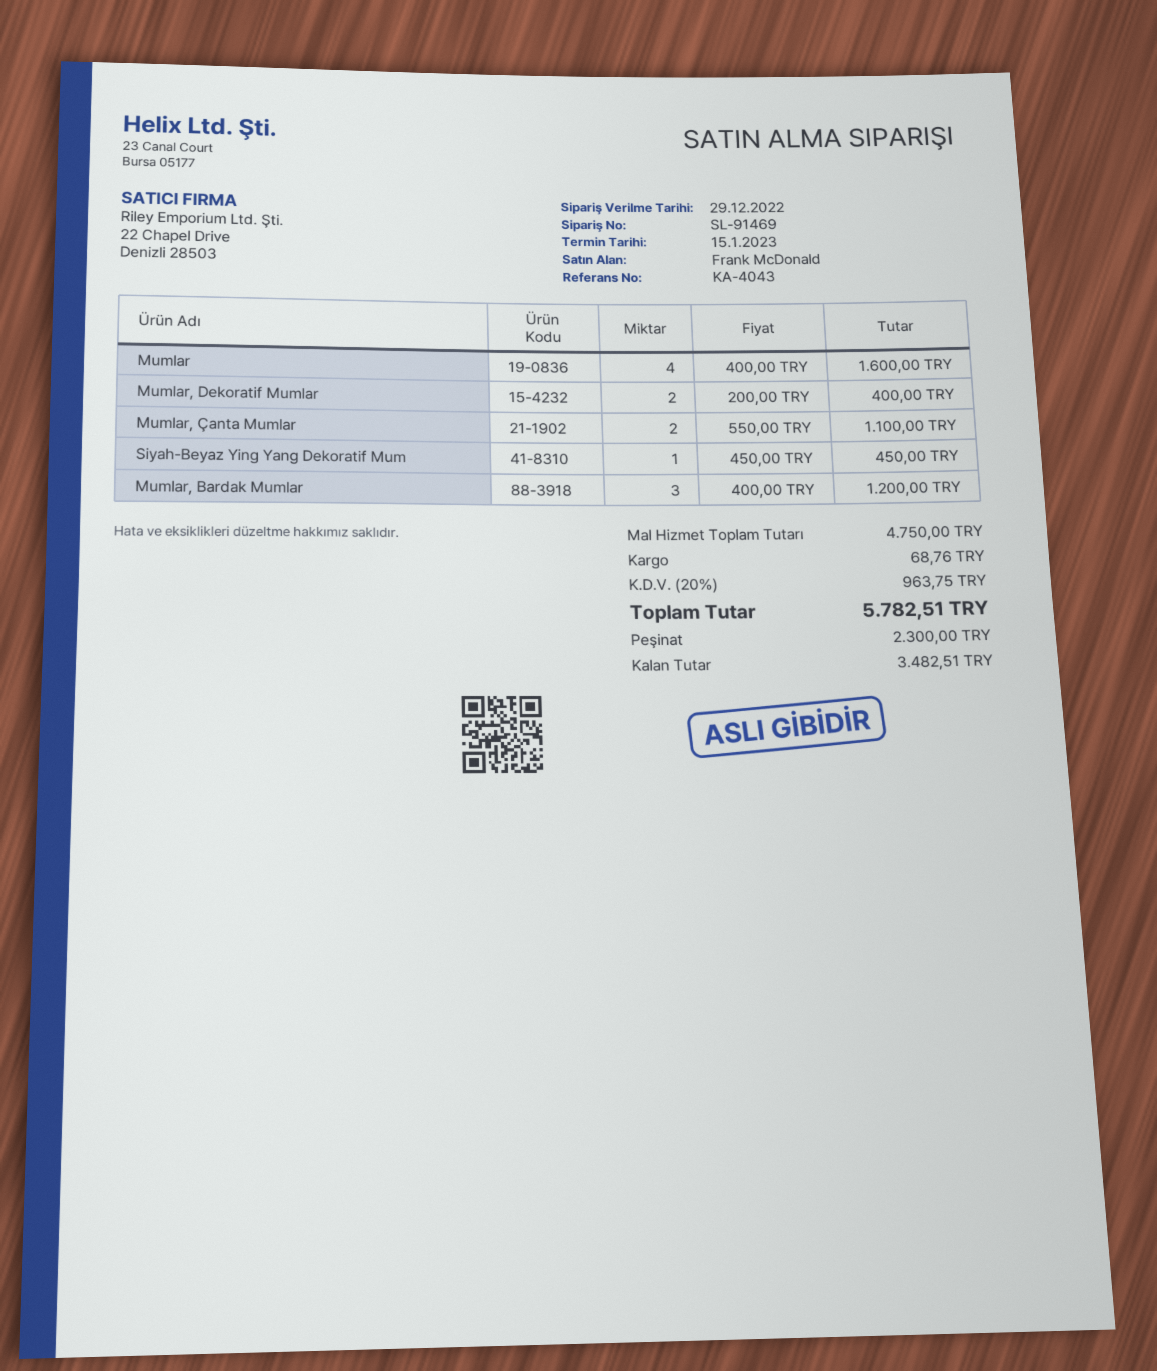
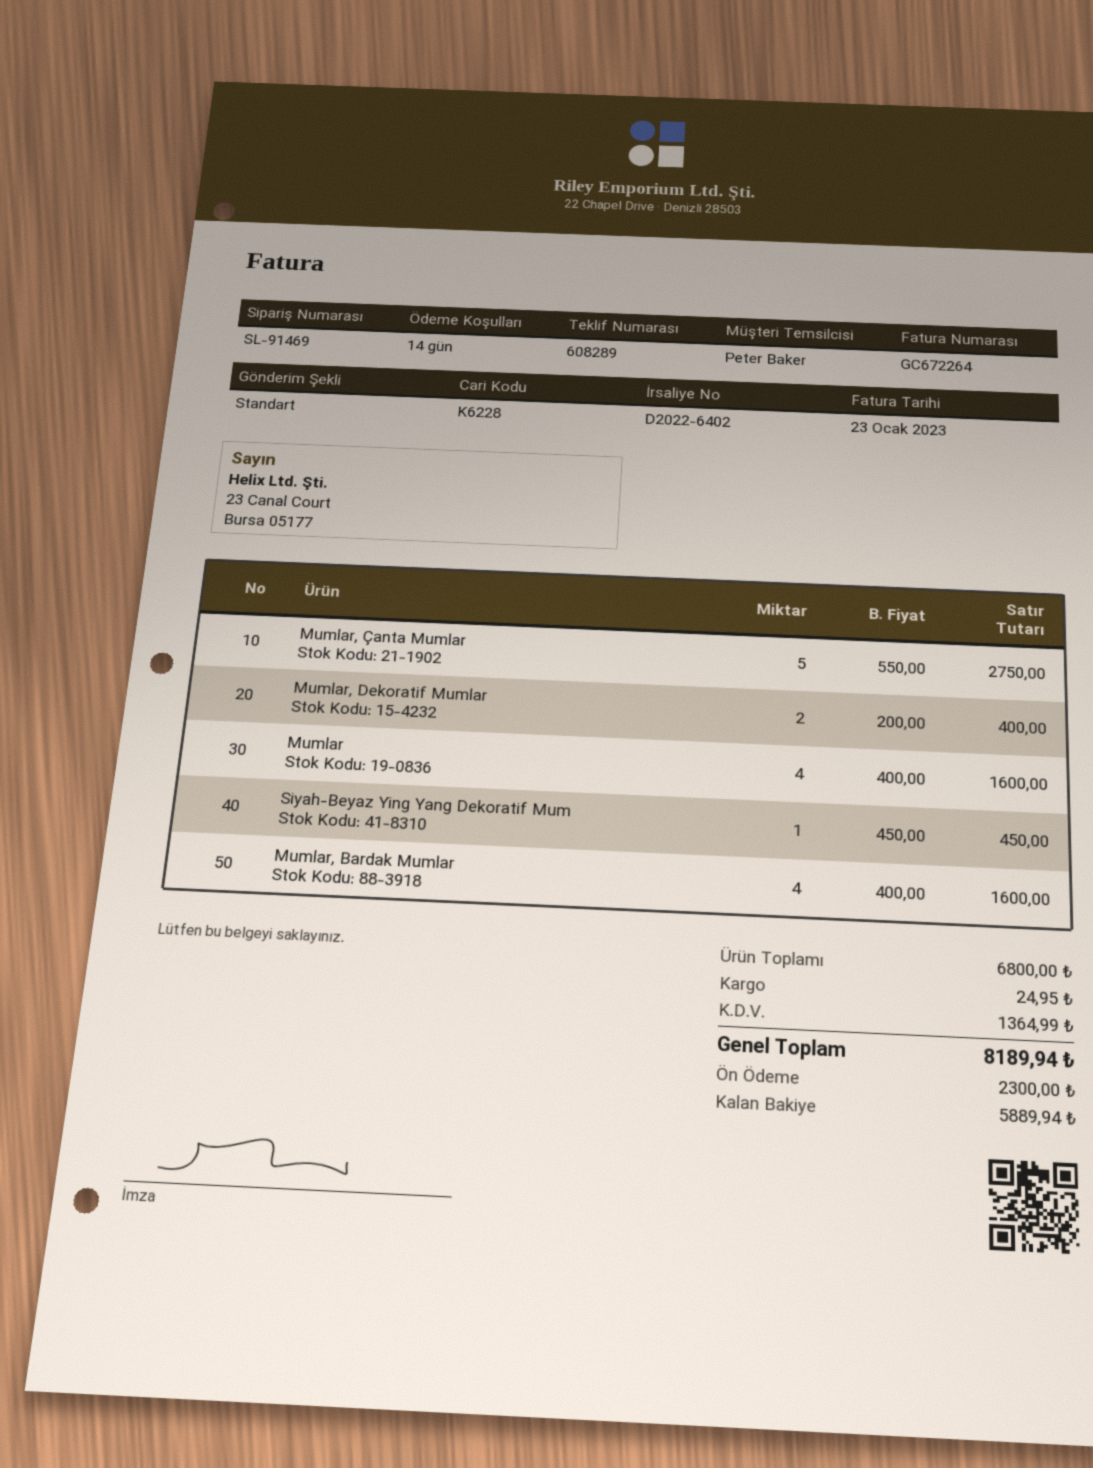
Mumlar, Çanta Mumlar: 2 x 550.00 = 1100.00 -> 5 x 550.00 = 2750.00
Mumlar, Bardak Mumlar: 3 x 400.00 = 1200.00 -> 4 x 400.00 = 1600.00
subtotal: 4750.00 -> 6800.00
shipping: 68.76 -> 24.95
tax: 963.75 -> 1364.99
total: 5782.51 -> 8189.94
balance: 3482.51 -> 5889.94

